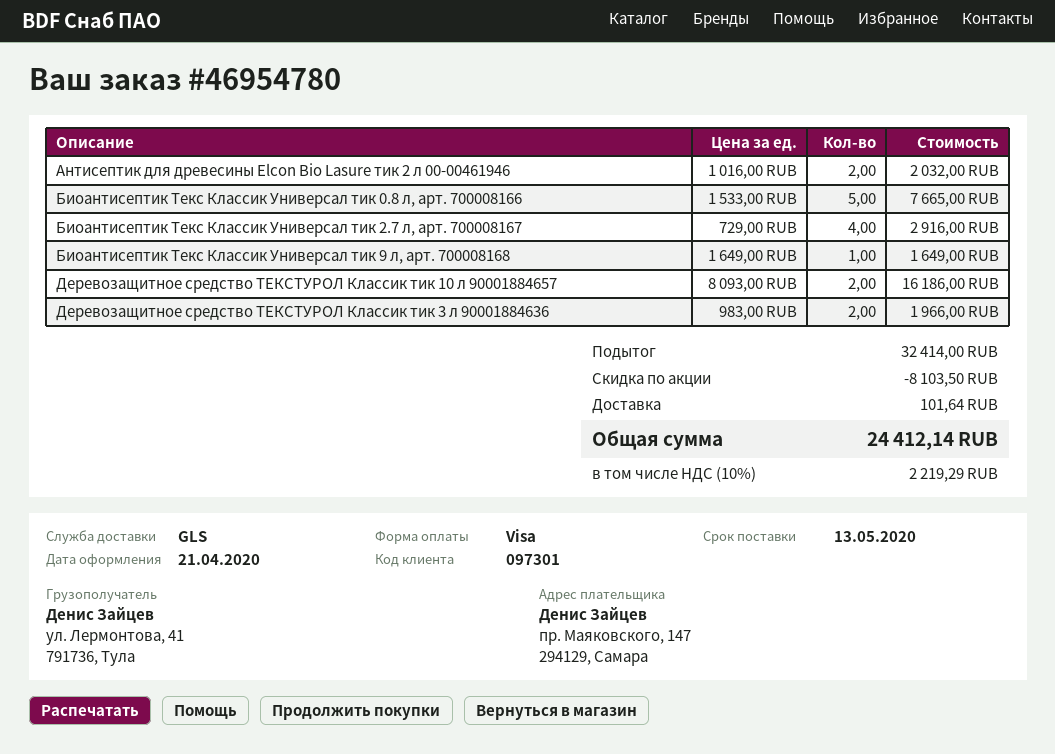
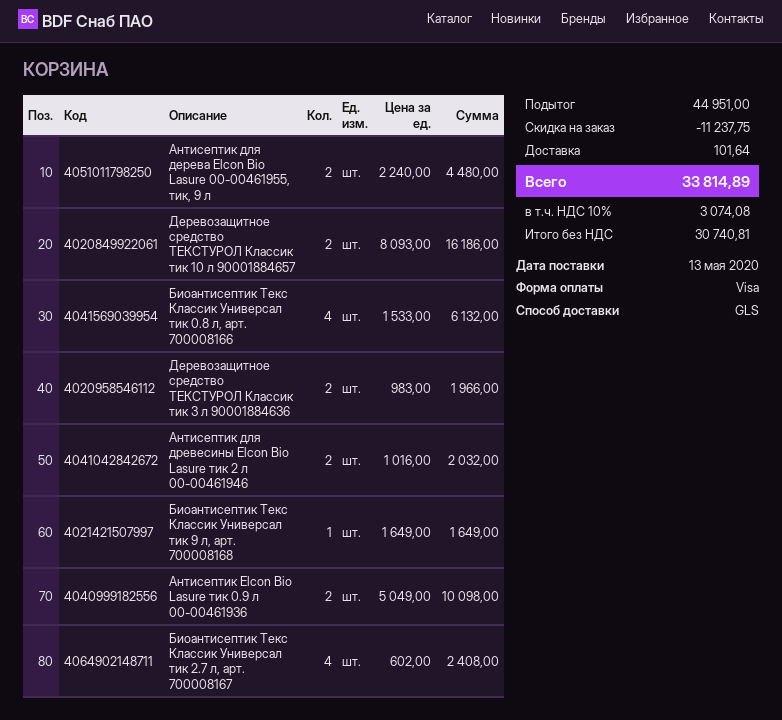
Биоантисептик Текс Классик Универсал тик 0.8 л, арт. 700008166: 5 x 1533.00 = 7665.00 -> 4 x 1533.00 = 6132.00
Биоантисептик Текс Классик Универсал тик 2.7 л, арт. 700008167: 4 x 729.00 = 2916.00 -> 4 x 602.00 = 2408.00
Антисептик для дерева Elcon Bio Lasure 00-00461955, тик, 9 л: none -> 2 x 2240.00 = 4480.00
Антисептик Elcon Bio Lasure тик 0.9 л 00-00461936: none -> 2 x 5049.00 = 10098.00
subtotal: 32414.00 -> 44951.00
discount: 8103.50 -> 11237.75
tax: 10% = 2219.29 -> 10% = 3074.08
total: 24412.14 -> 33814.89

